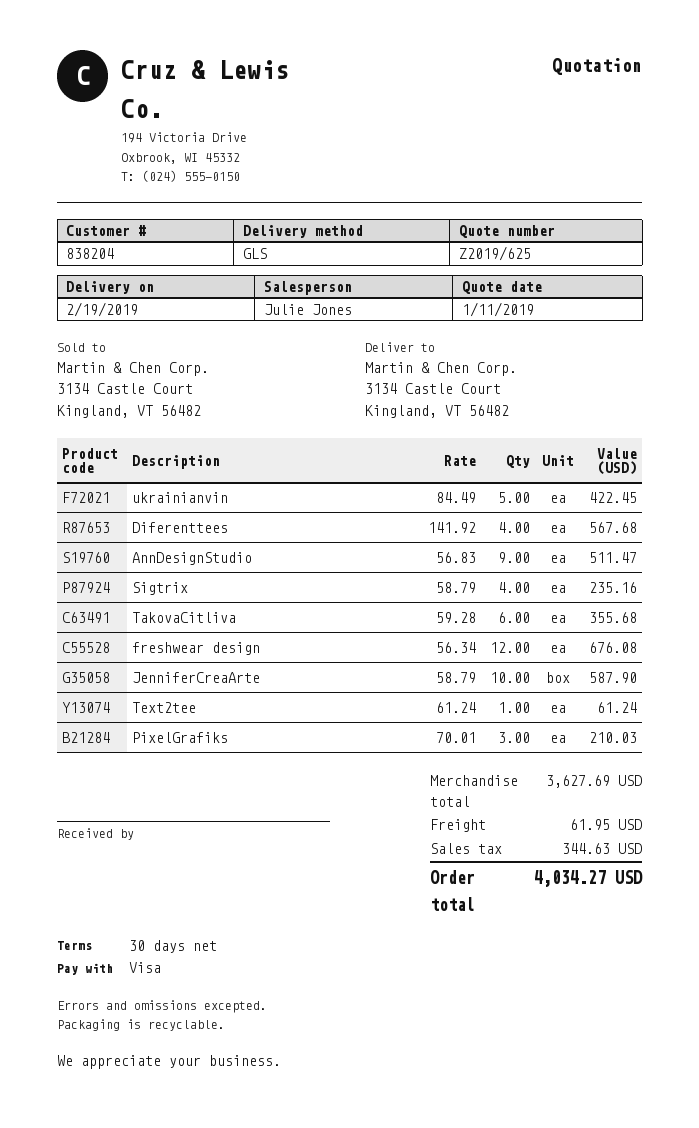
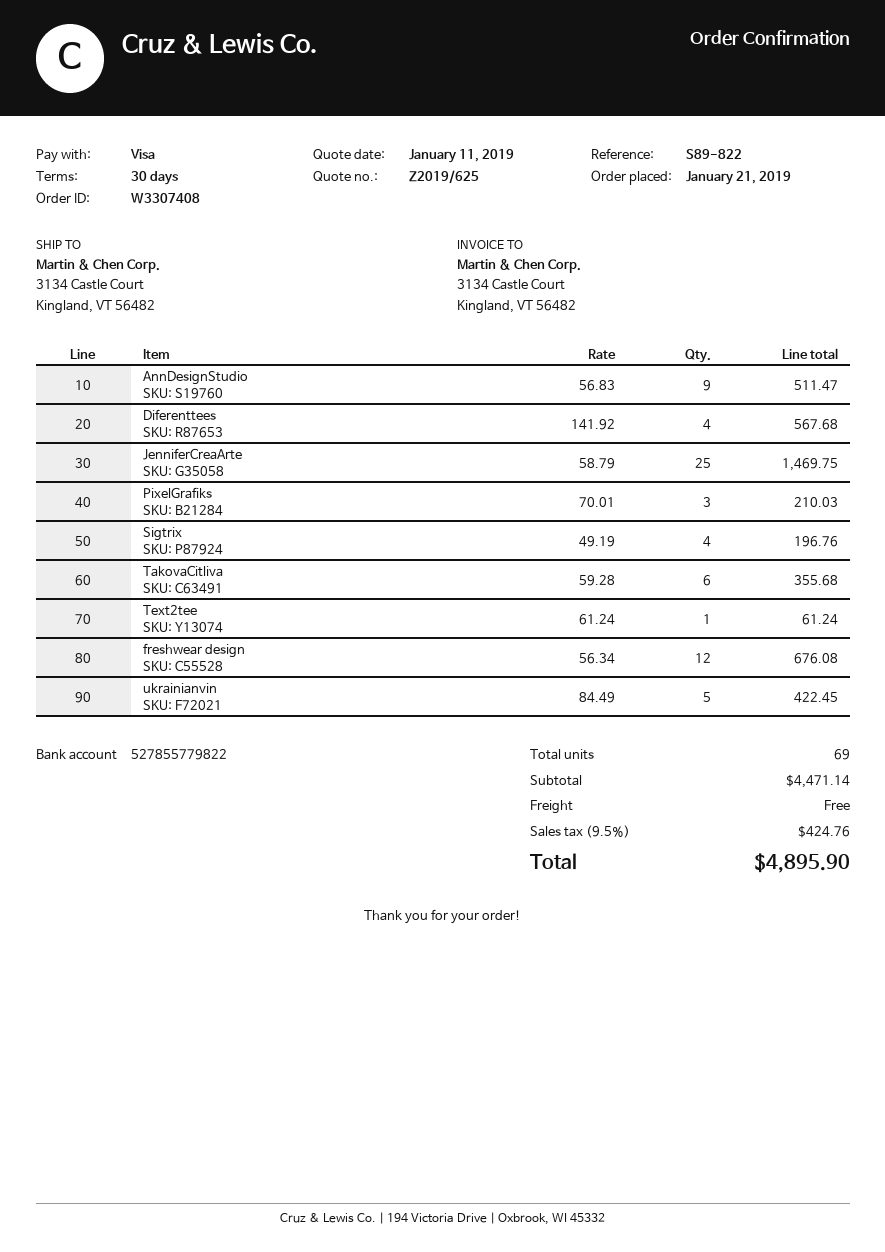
Sigtrix: 4 x 58.79 = 235.16 -> 4 x 49.19 = 196.76
JenniferCreaArte: 10 x 58.79 = 587.90 -> 25 x 58.79 = 1469.75
subtotal: 3627.69 -> 4471.14
shipping: 61.95 -> 0.00
tax: 344.63 -> 424.76
total: 4034.27 -> 4895.90

